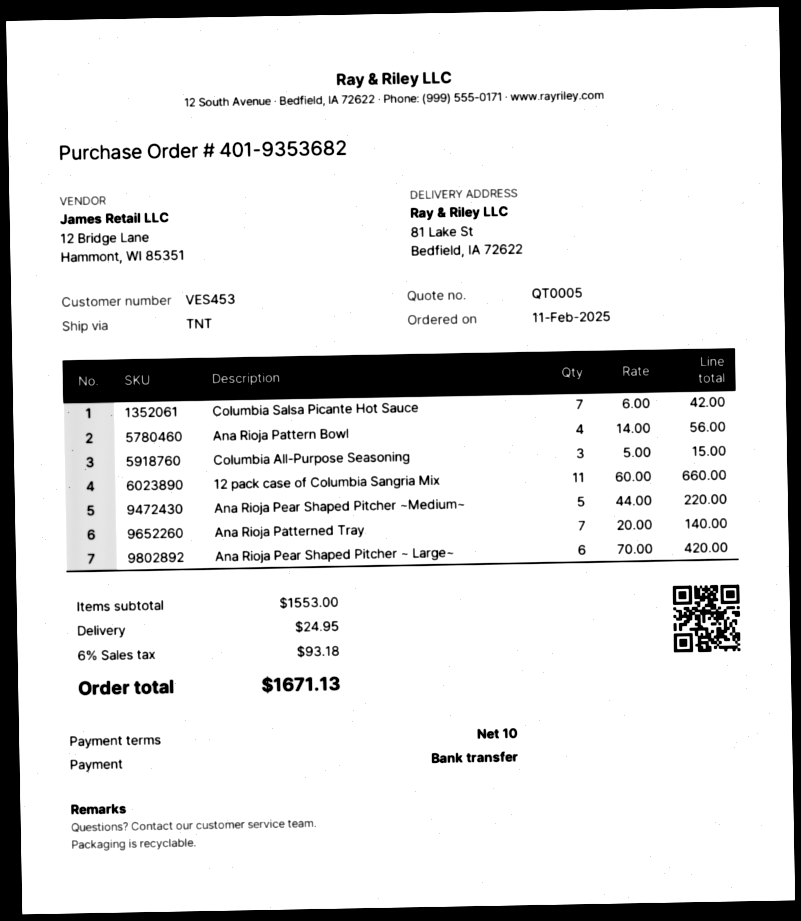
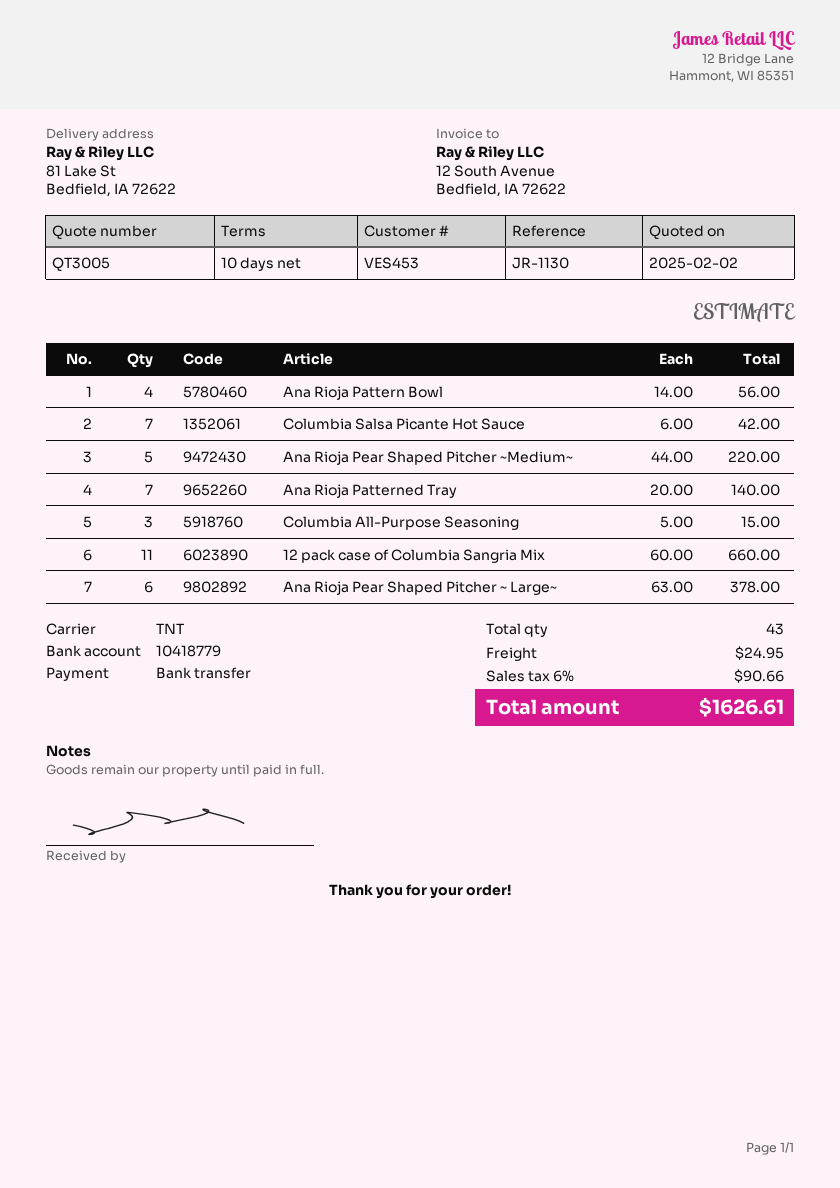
quote number: QT0005 -> QT3005
Ana Rioja Pear Shaped Pitcher ~ Large~: 6 x 70.00 = 420.00 -> 6 x 63.00 = 378.00
tax: 6% = 93.18 -> 6% = 90.66
total: 1671.13 -> 1626.61

